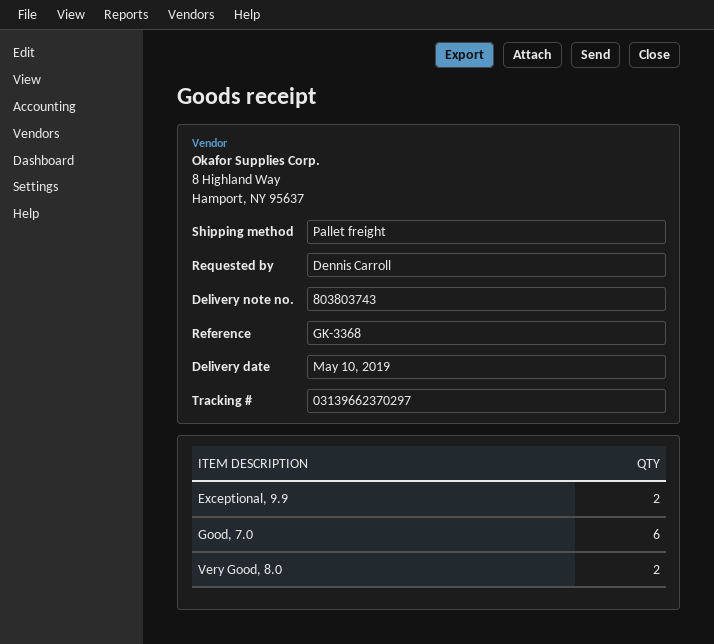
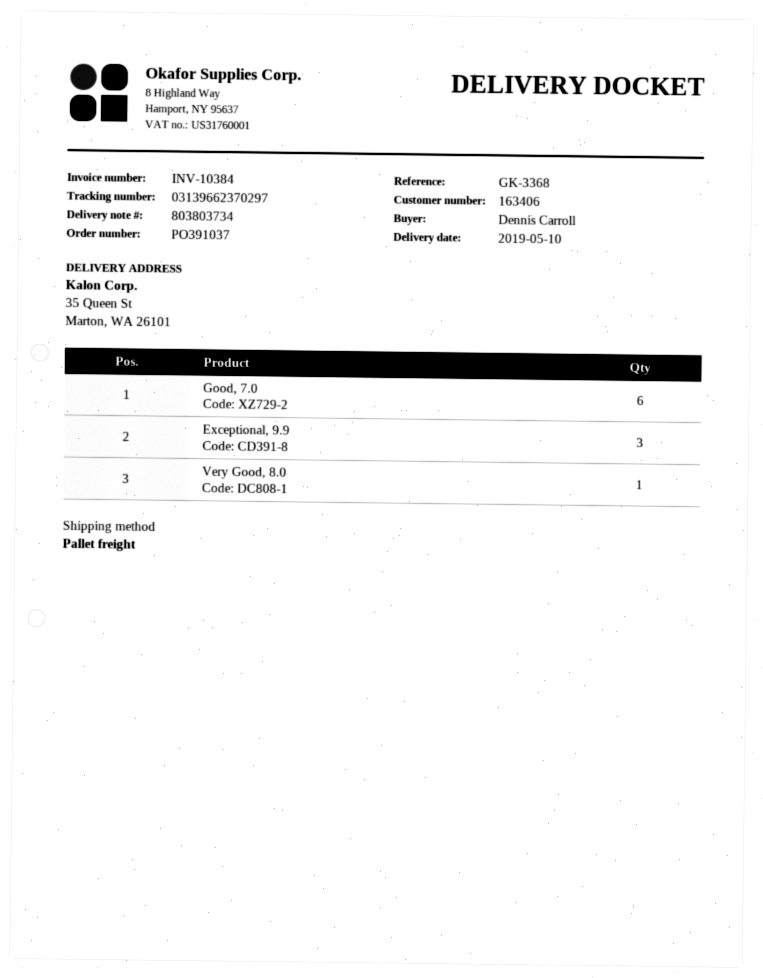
delivery note number: 803803743 -> 803803734
Exceptional, 9.9: 2 -> 3
Very Good, 8.0: 2 -> 1

